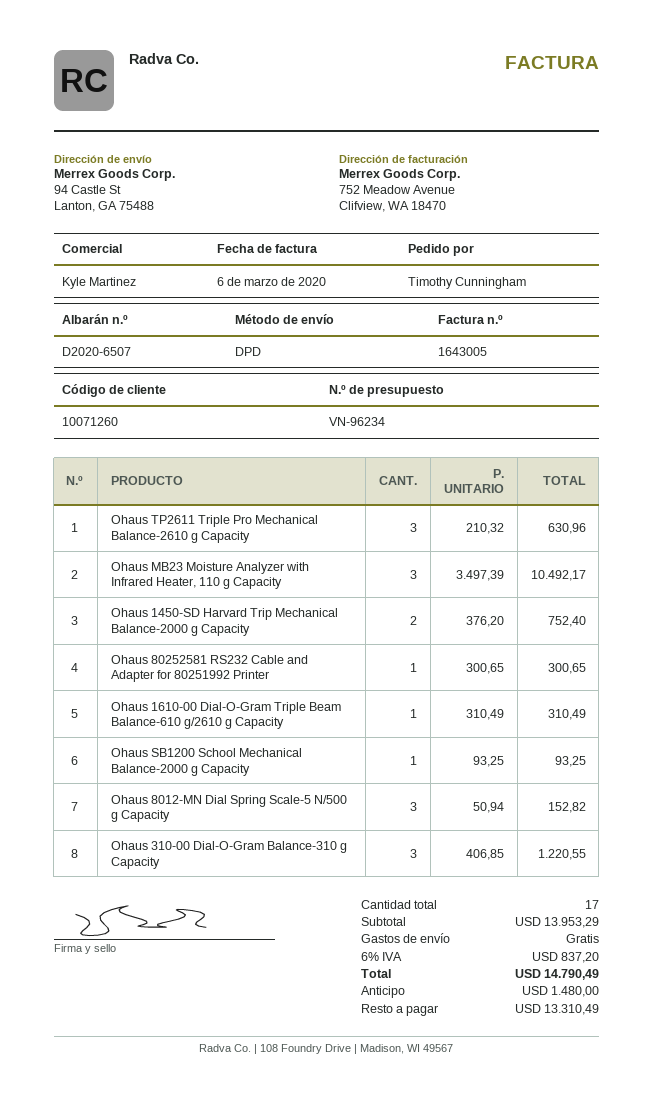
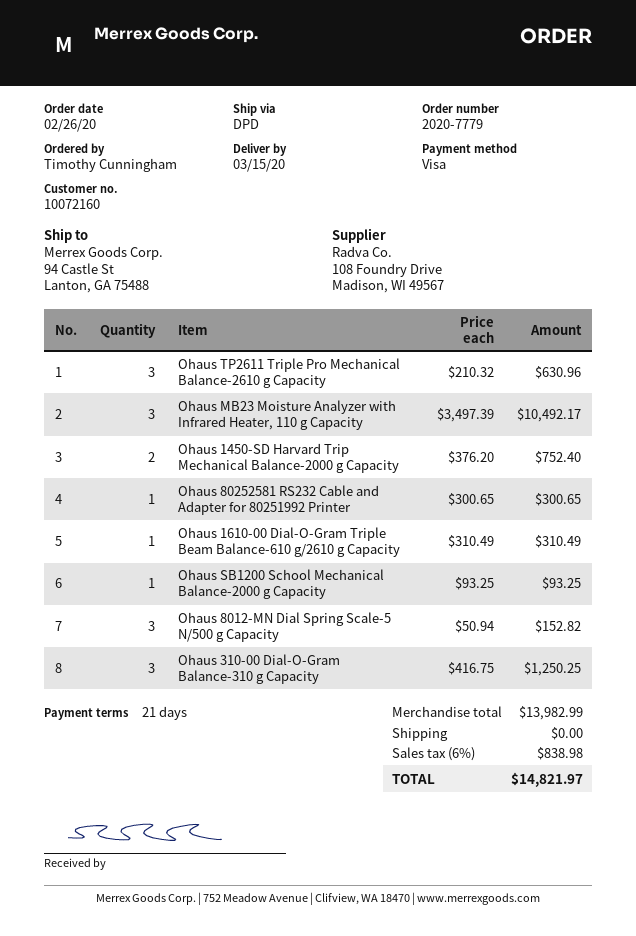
customer number: 10071260 -> 10072160
Ohaus 310-00 Dial-O-Gram Balance-310 g Capacity: 3 x 406.85 = 1220.55 -> 3 x 416.75 = 1250.25
subtotal: 13953.29 -> 13982.99
tax: 6% = 837.20 -> 6% = 838.98
total: 14790.49 -> 14821.97

